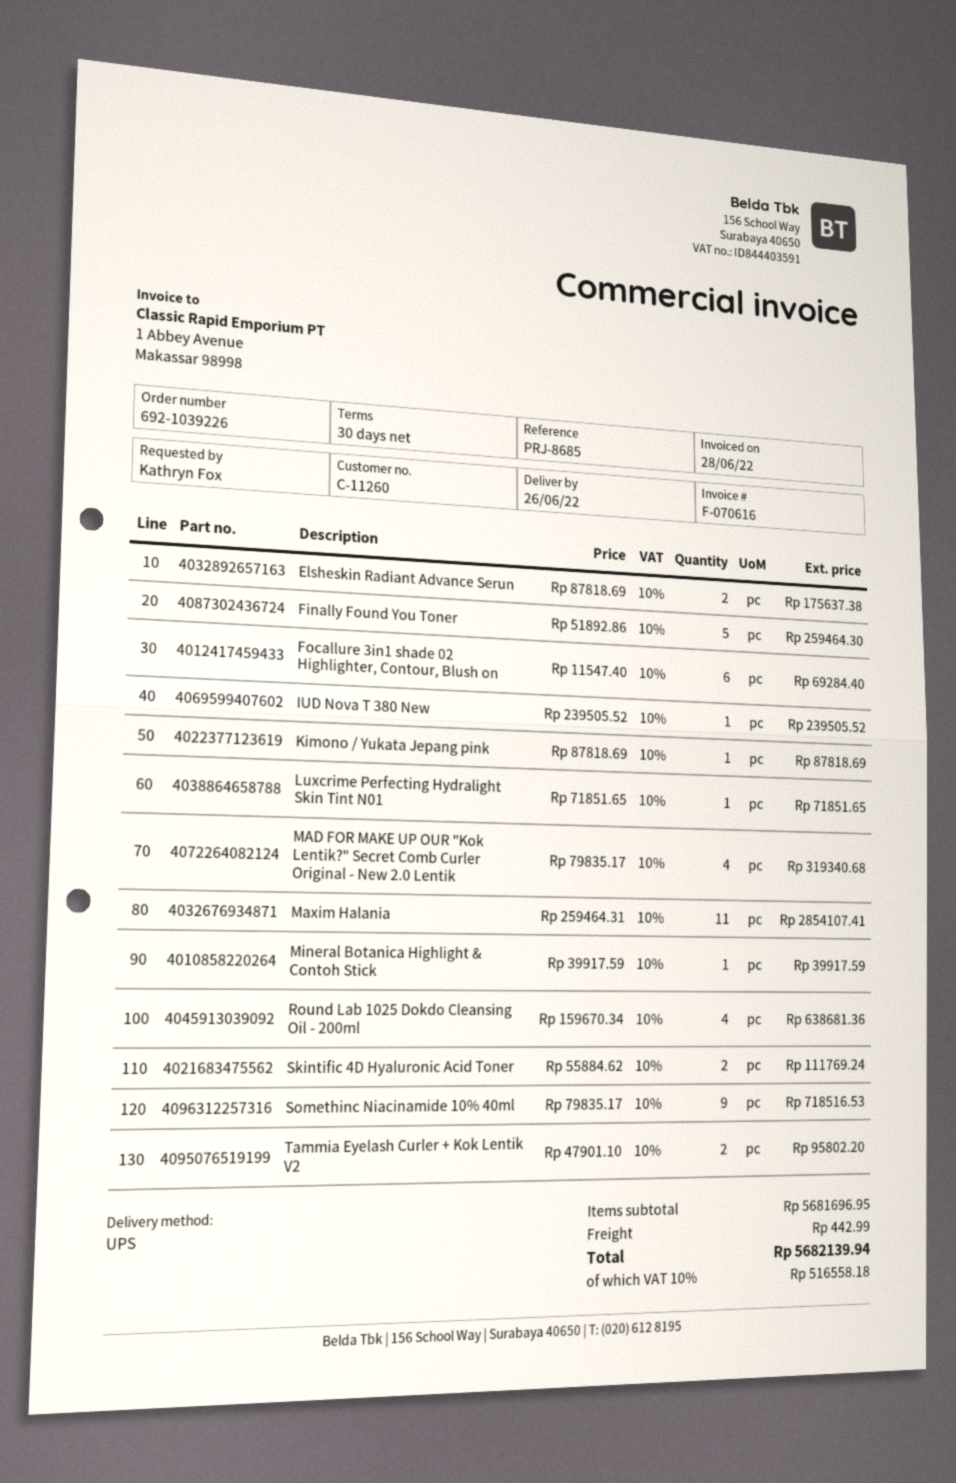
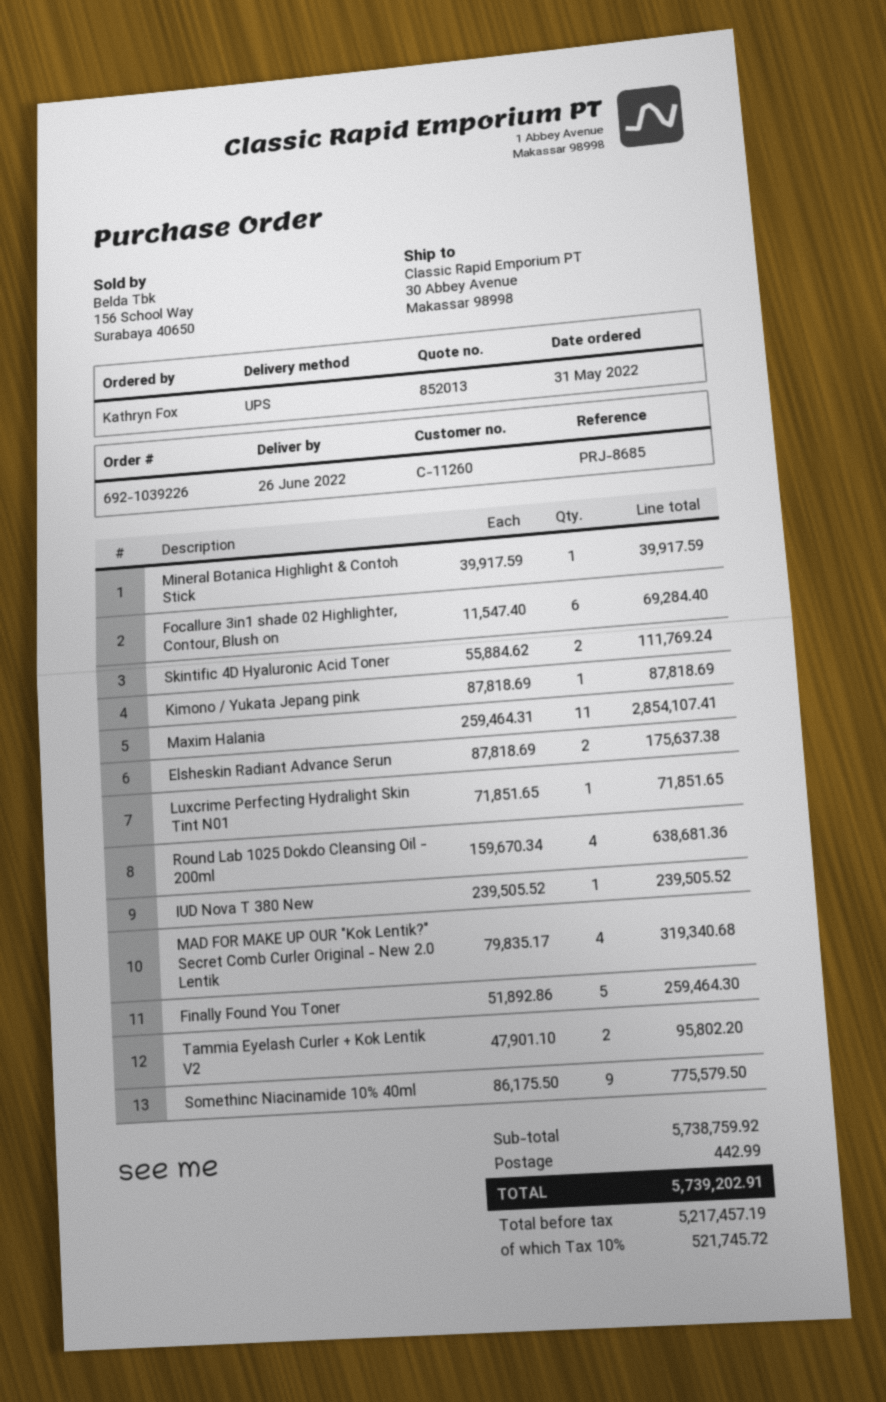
Somethinc Niacinamide 10% 40ml: 9 x 79835.17 = 718516.53 -> 9 x 86175.50 = 775579.50
subtotal: 5681696.95 -> 5738759.92
tax: 10% = 516558.18 -> 10% = 521745.72
total: 5682139.94 -> 5739202.91

